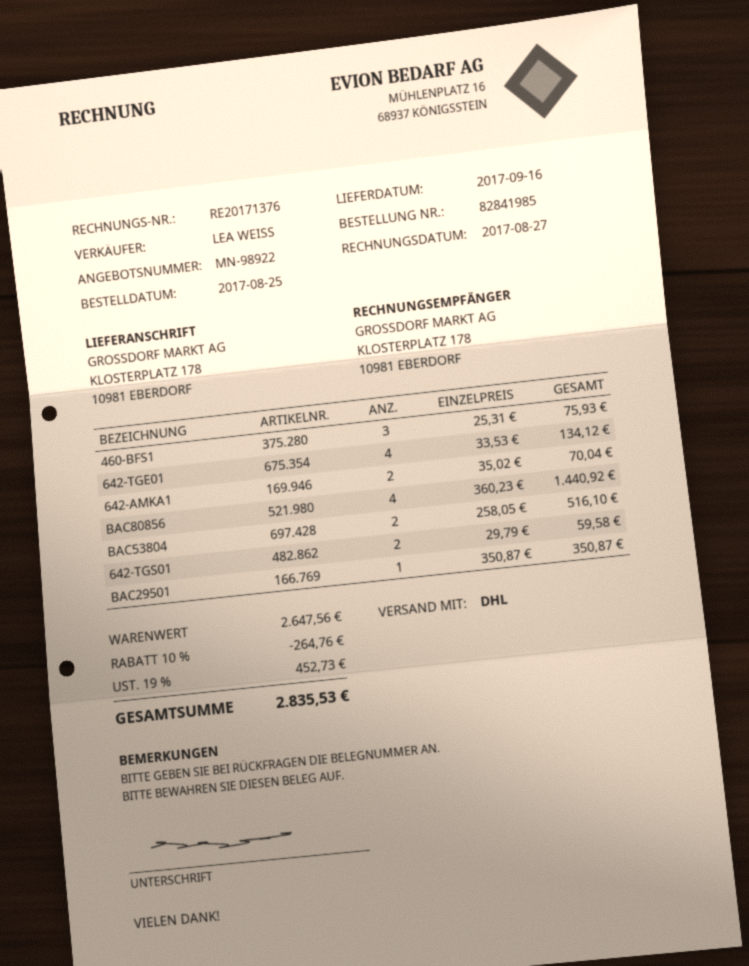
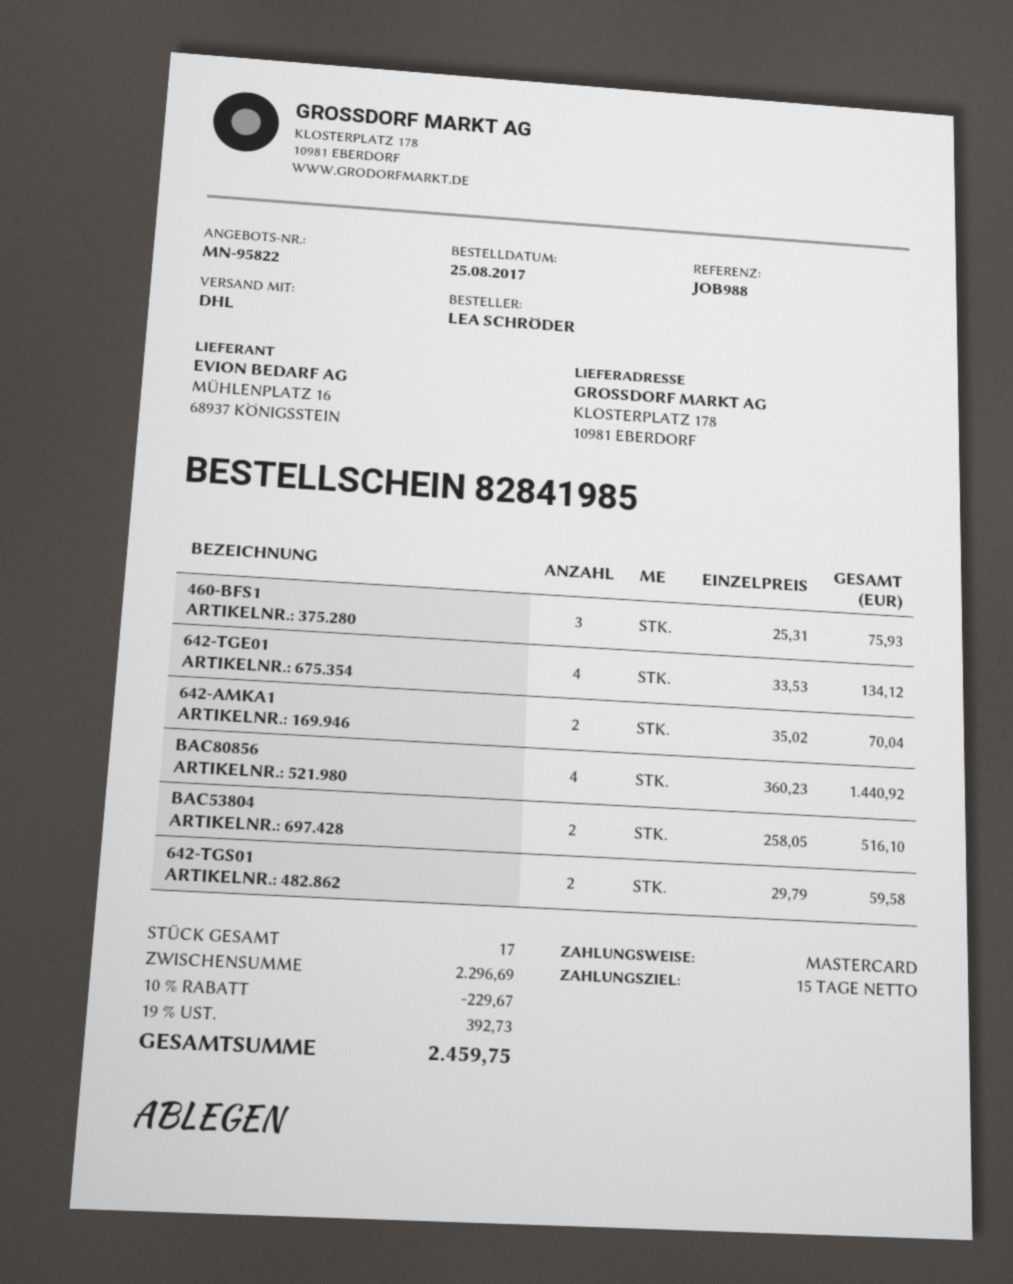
quote number: MN-98922 -> MN-95822
BAC29501: 1 x 350.87 = 350.87 -> none
subtotal: 2647.56 -> 2296.69
discount: 10% = 264.76 -> 10% = 229.67
tax: 19% = 452.73 -> 19% = 392.73
total: 2835.53 -> 2459.75

